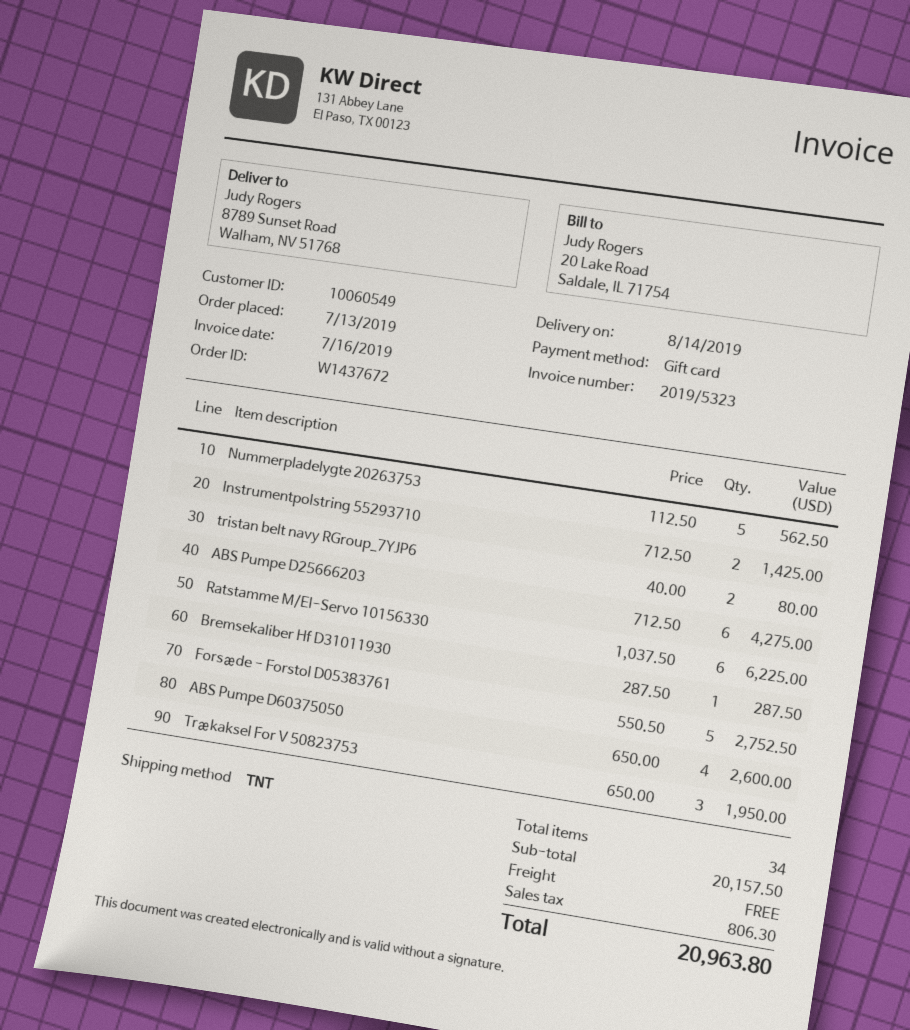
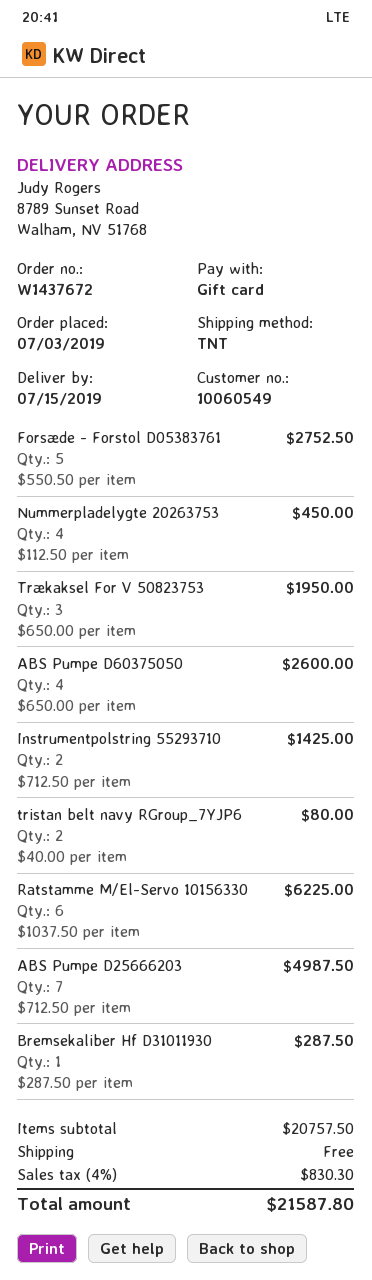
order date: 2019-07-13 -> 2019-07-03
delivery date: 2019-08-14 -> 2019-07-15
Nummerpladelygte 20263753: 5 x 112.50 = 562.50 -> 4 x 112.50 = 450.00
ABS Pumpe D25666203: 6 x 712.50 = 4275.00 -> 7 x 712.50 = 4987.50
subtotal: 20157.50 -> 20757.50
tax: 806.30 -> 830.30
total: 20963.80 -> 21587.80

